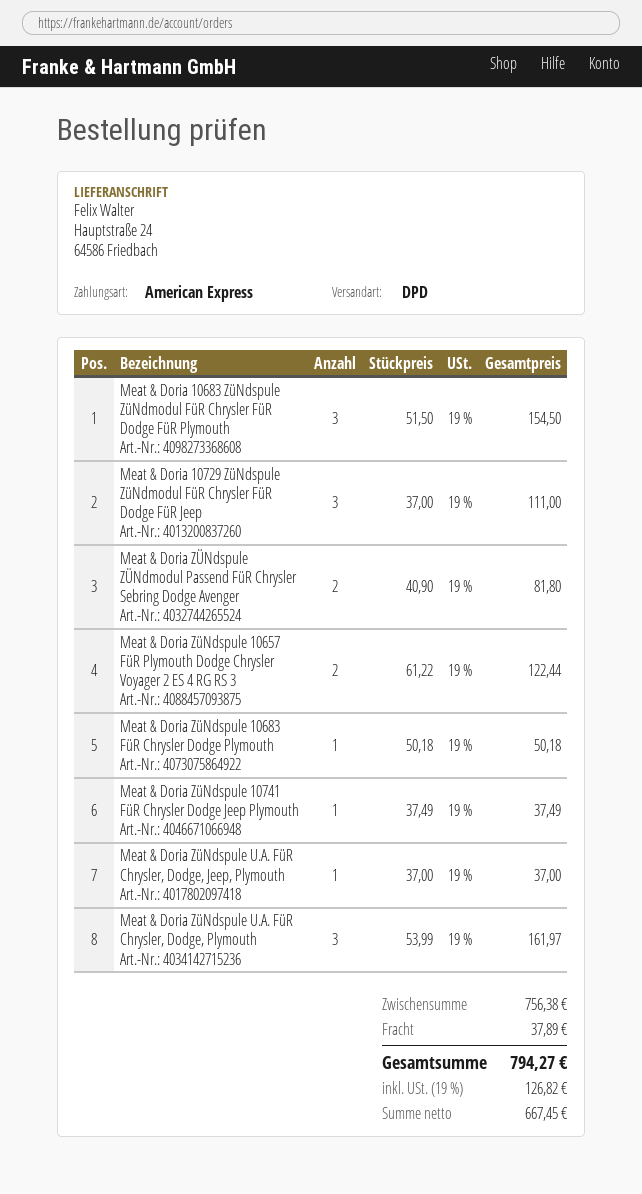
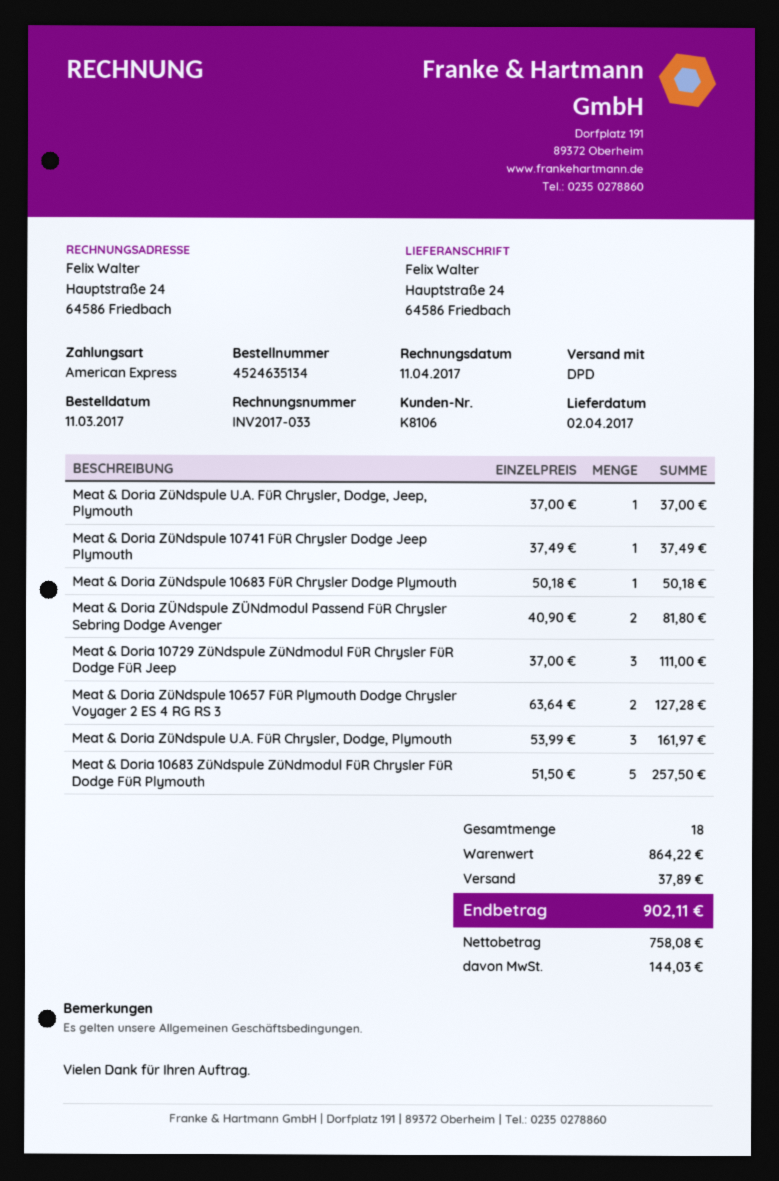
Meat & Doria 10683 ZüNdspule ZüNdmodul FüR Chrysler FüR Dodge FüR Plymouth: 3 x 51.50 = 154.50 -> 5 x 51.50 = 257.50
Meat & Doria ZüNdspule 10657 FüR Plymouth Dodge Chrysler Voyager 2 ES 4 RG RS 3: 2 x 61.22 = 122.44 -> 2 x 63.64 = 127.28
subtotal: 756.38 -> 864.22
net: 667.45 -> 758.08
tax: 126.82 -> 144.03
total: 794.27 -> 902.11

